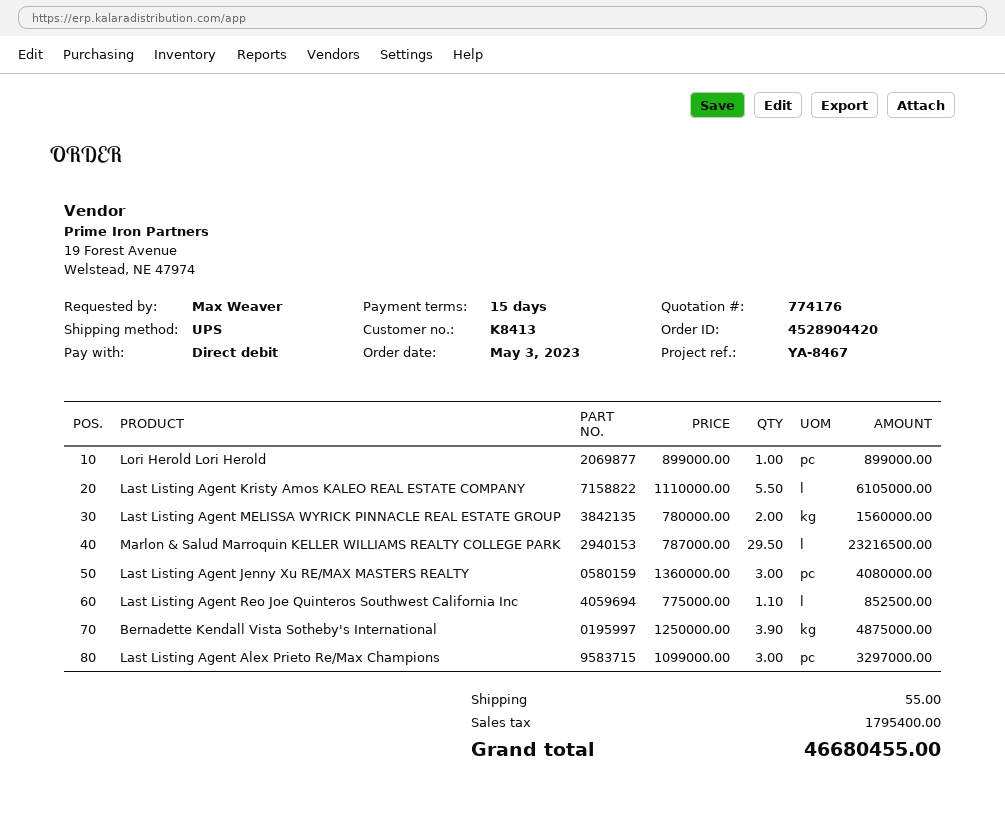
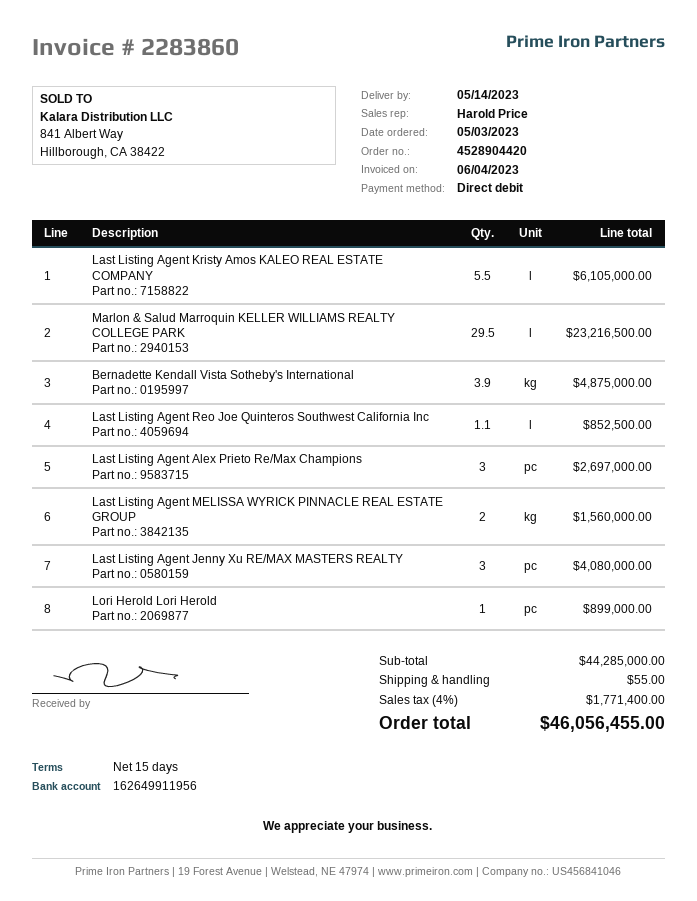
Last Listing Agent Alex Prieto Re/Max Champions: 3 for 3297000.00 -> 3 for 2697000.00
tax: 1795400.00 -> 1771400.00
total: 46680455.00 -> 46056455.00

